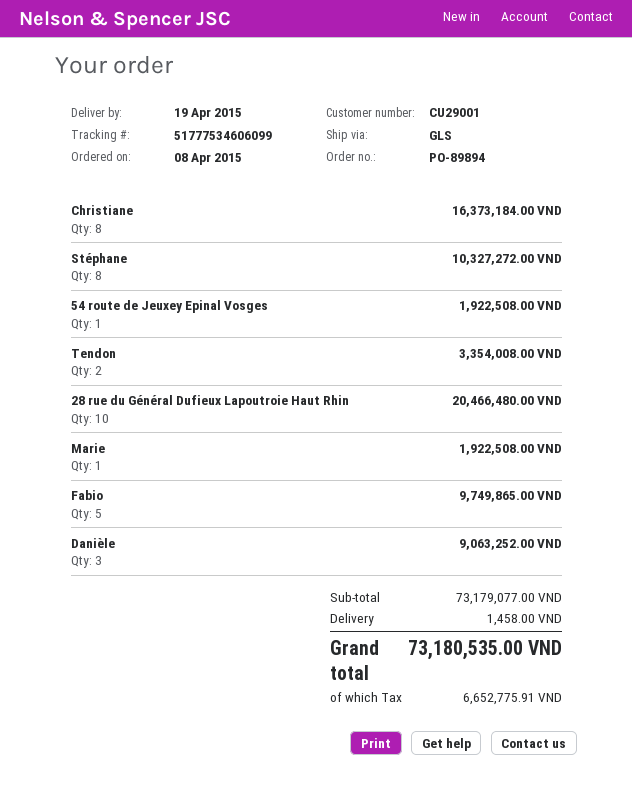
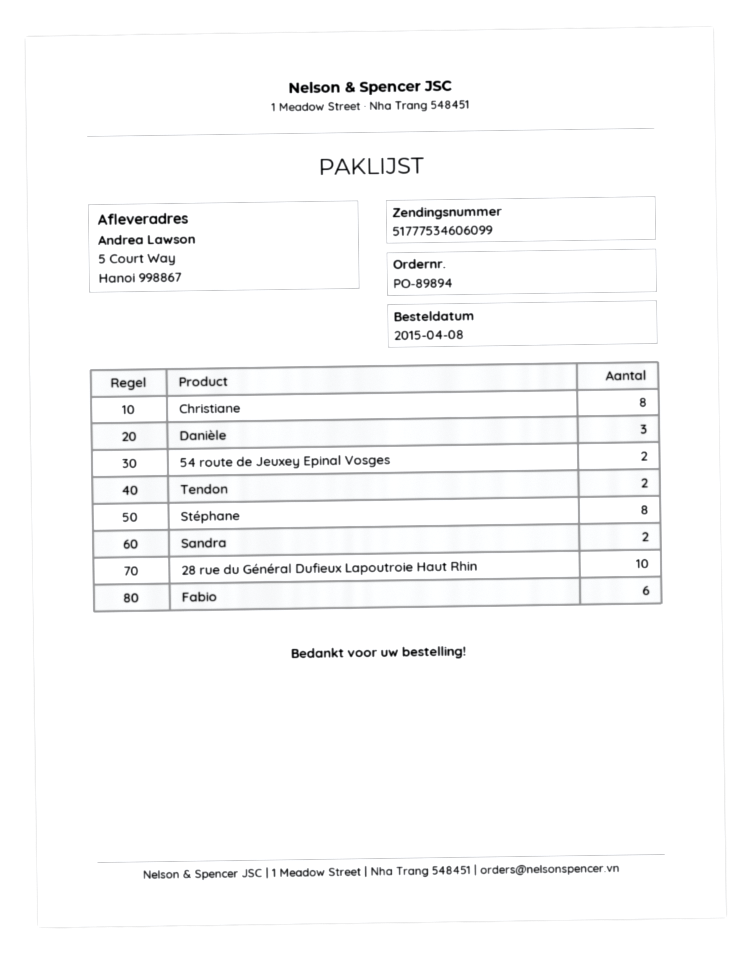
54 route de Jeuxey Epinal Vosges: 1 -> 2
Marie: 1 -> none
Fabio: 5 -> 6
Sandra: none -> 2

